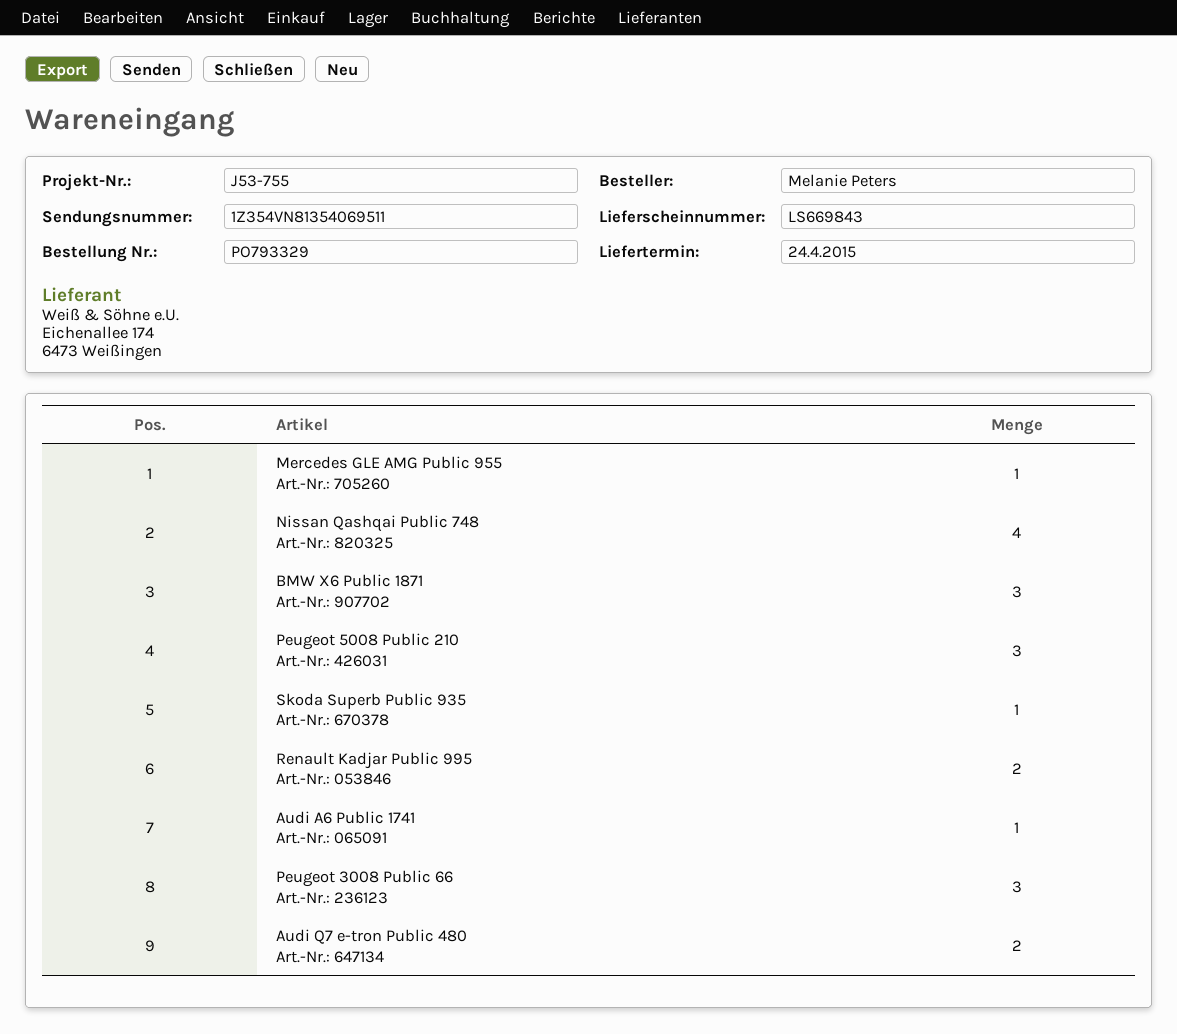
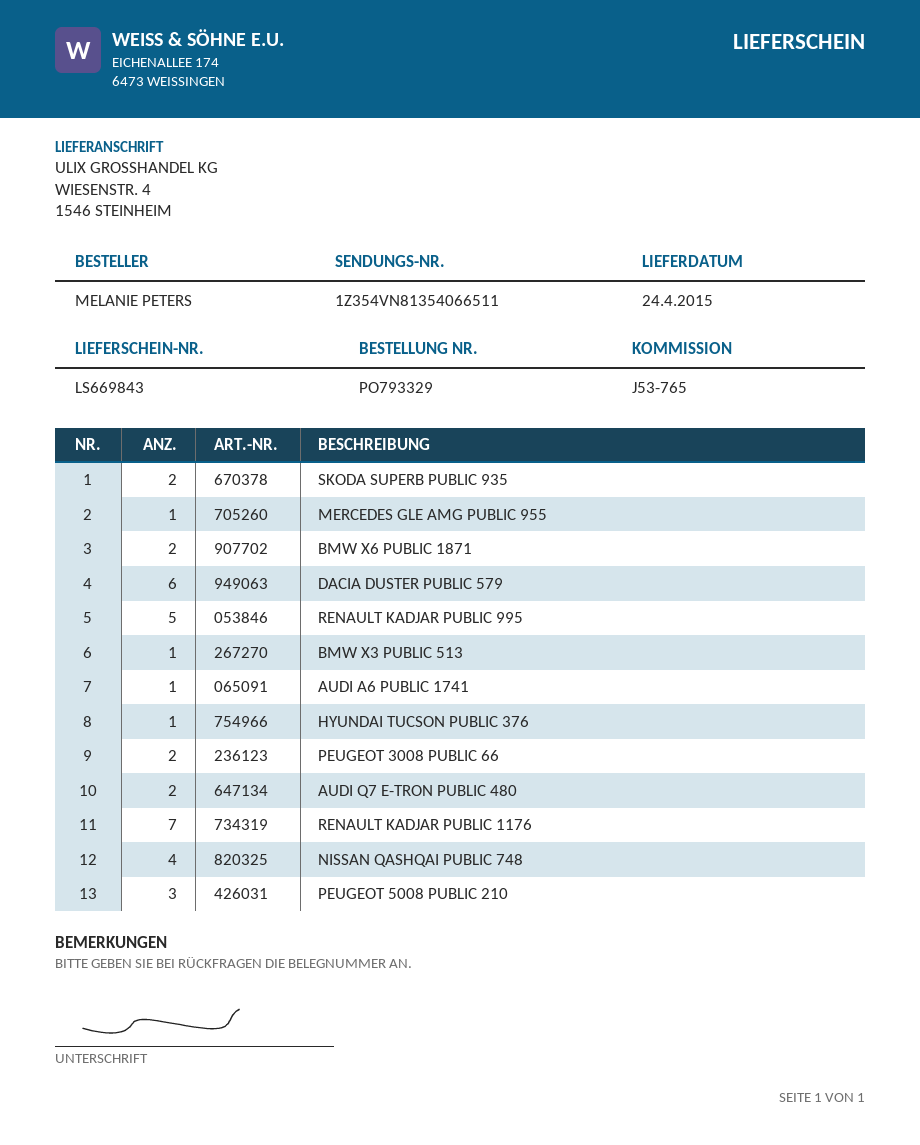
reference: J53-755 -> J53-765
tracking number: 1Z354VN81354069511 -> 1Z354VN81354066511
BMW X6 Public 1871: 3 -> 2
Skoda Superb Public 935: 1 -> 2
Renault Kadjar Public 995: 2 -> 5
Peugeot 3008 Public 66: 3 -> 2
DACIA DUSTER PUBLIC 579: none -> 6
BMW X3 PUBLIC 513: none -> 1
HYUNDAI TUCSON PUBLIC 376: none -> 1
RENAULT KADJAR PUBLIC 1176: none -> 7

